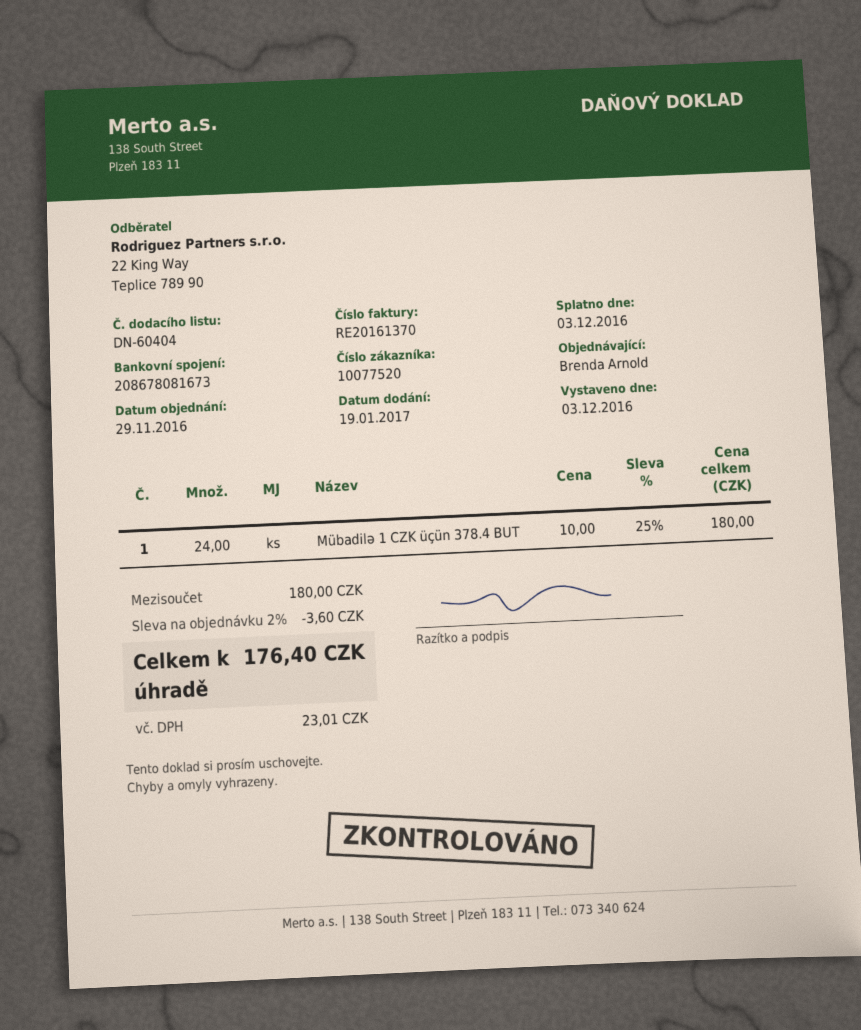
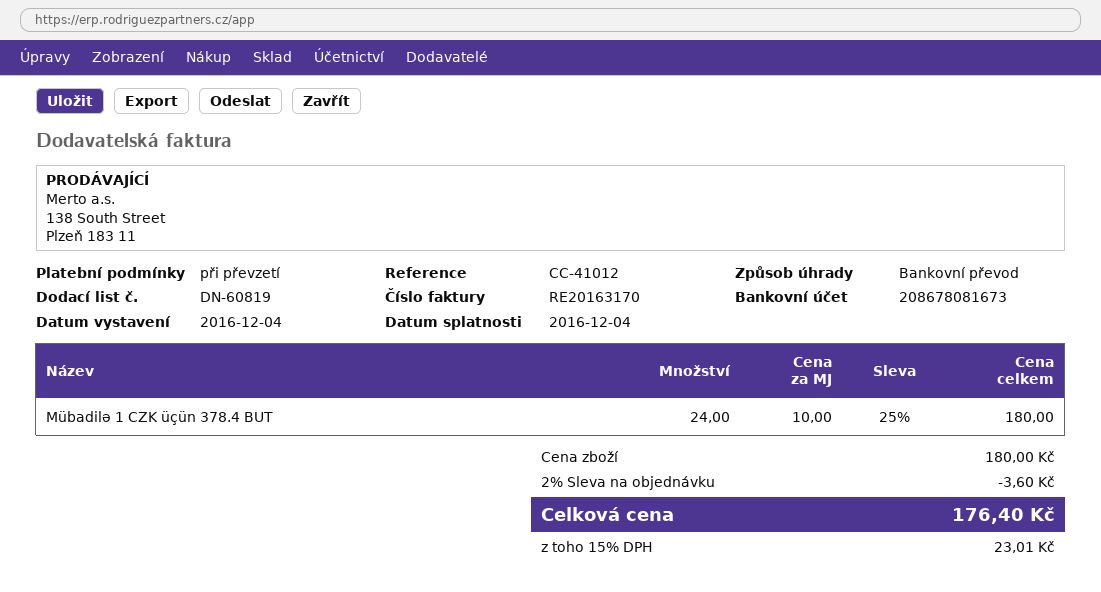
delivery note number: DN-60404 -> DN-60819
invoice number: RE20161370 -> RE20163170
invoice date: 2016-12-03 -> 2016-12-04
due date: 2016-12-03 -> 2016-12-04

